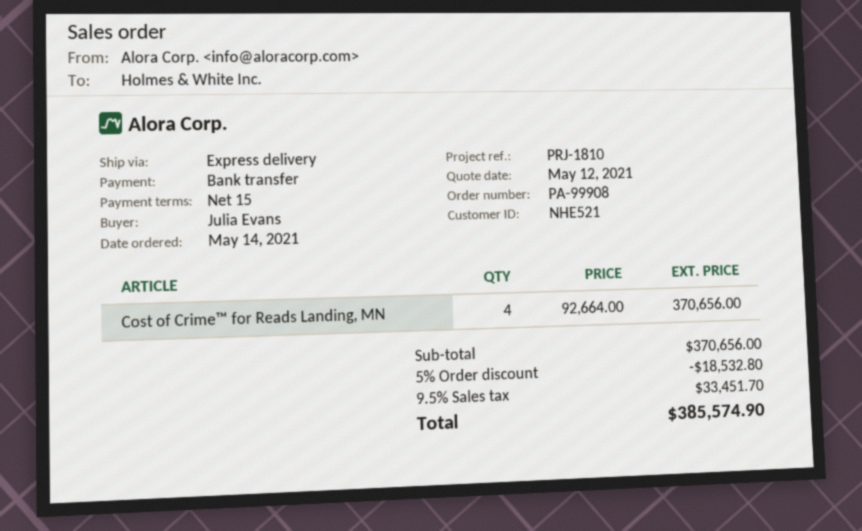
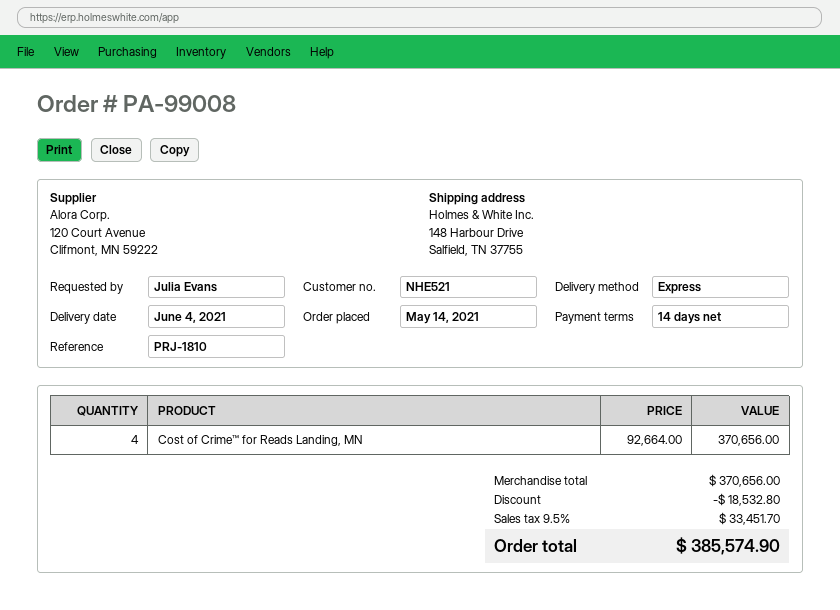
order number: PA-99908 -> PA-99008
payment terms: 15 days -> 14 days

